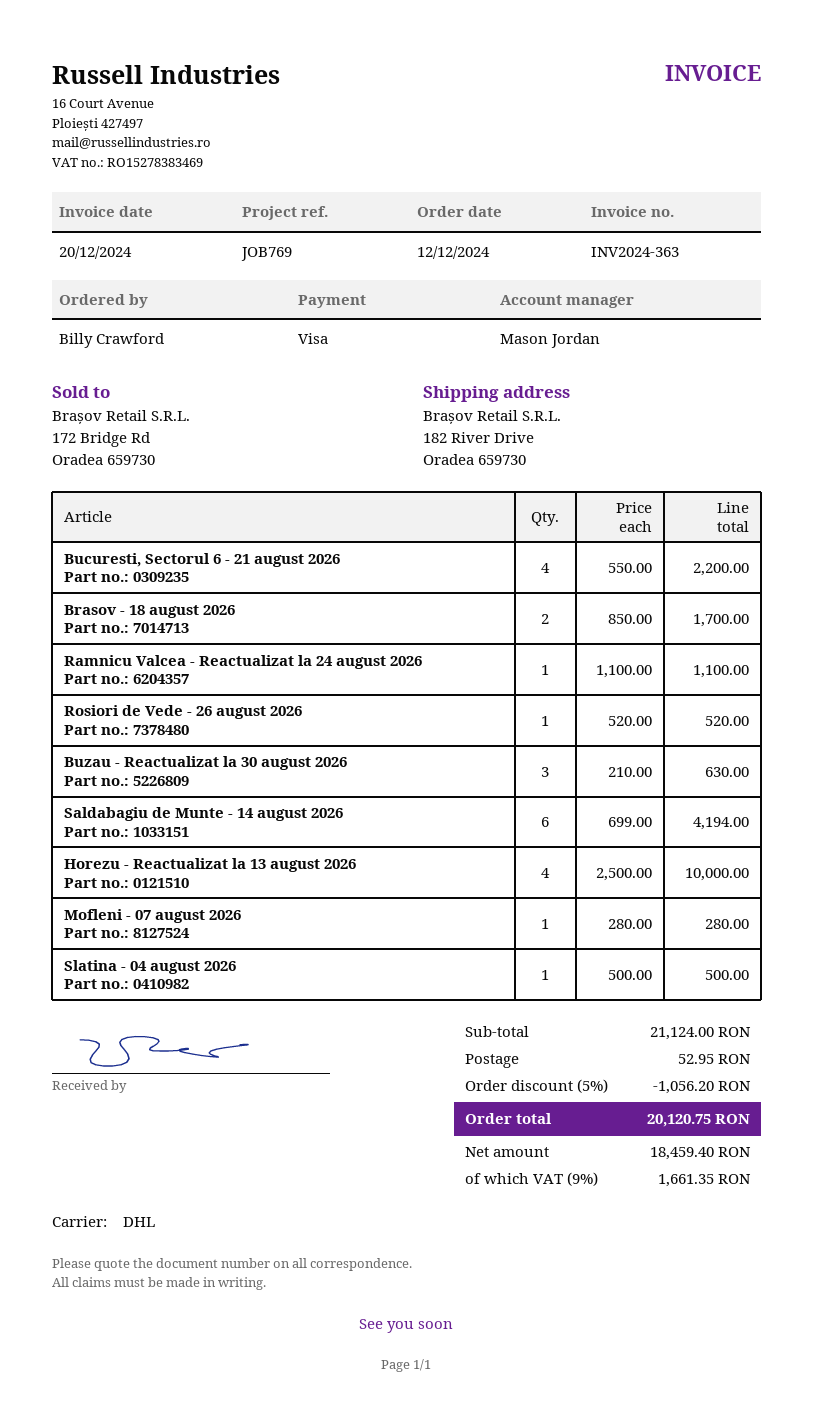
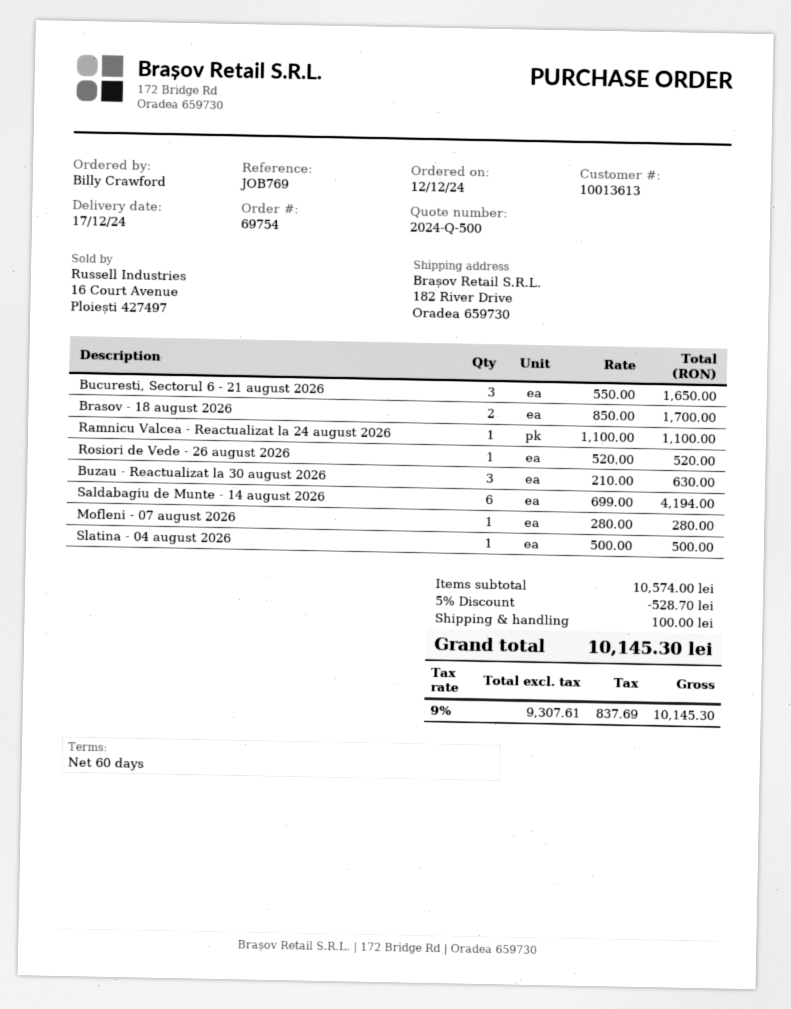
Bucuresti, Sectorul 6 - 21 august 2026: 4 x 550.00 = 2200.00 -> 3 x 550.00 = 1650.00
Horezu - Reactualizat la 13 august 2026: 4 x 2500.00 = 10000.00 -> none
subtotal: 21124.00 -> 10574.00
discount: 5% = 1056.20 -> 5% = 528.70
shipping: 52.95 -> 100.00
net: 18459.40 -> 9307.61
tax: 9% = 1661.35 -> 9% = 837.69
total: 20120.75 -> 10145.30

